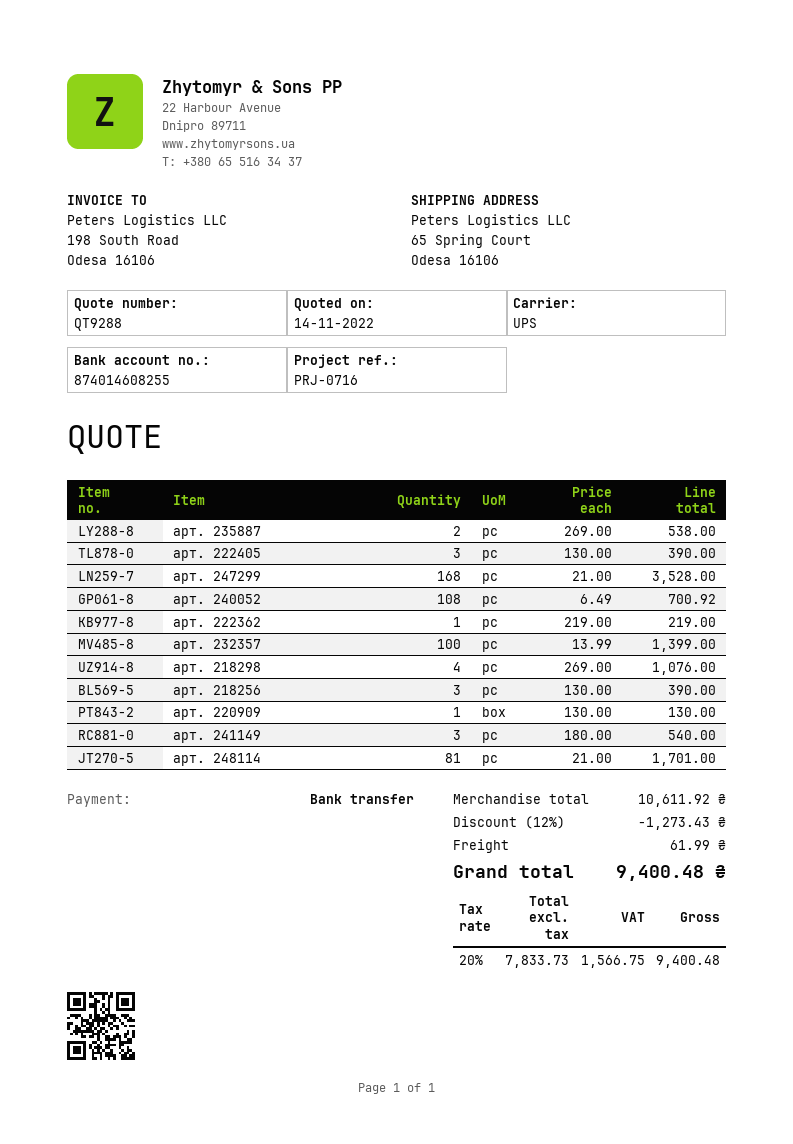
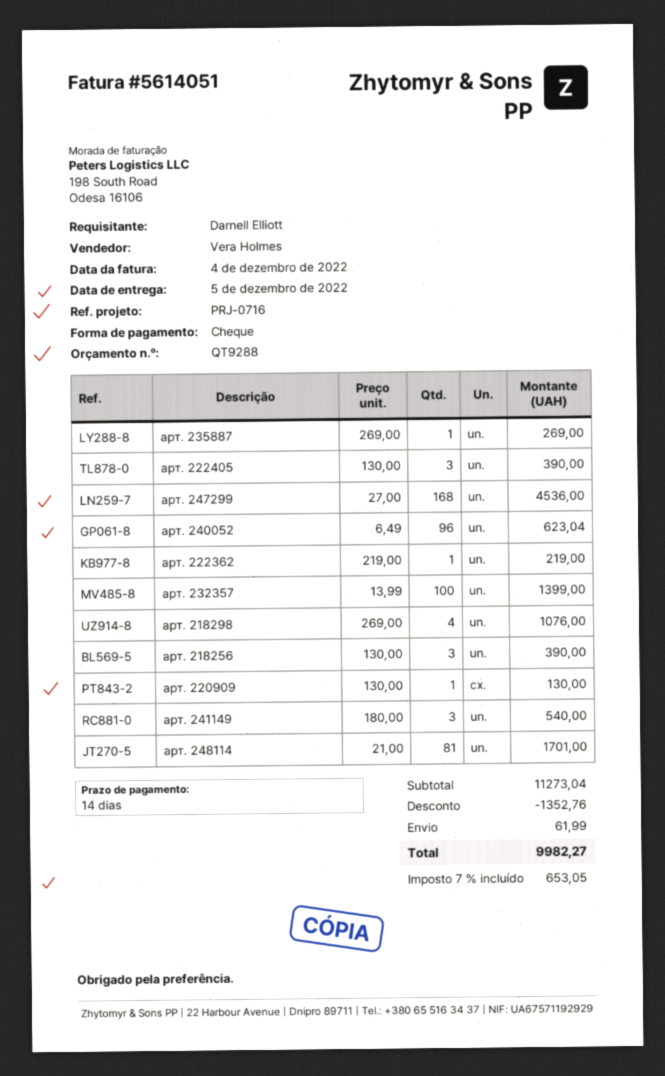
payment method: bank transfer -> cheque
арт. 235887: 2 x 269.00 = 538.00 -> 1 x 269.00 = 269.00
арт. 247299: 168 x 21.00 = 3528.00 -> 168 x 27.00 = 4536.00
арт. 240052: 108 x 6.49 = 700.92 -> 96 x 6.49 = 623.04
subtotal: 10611.92 -> 11273.04
discount: 1273.43 -> 1352.76
tax: 20% = 1566.75 -> 7% = 653.05
total: 9400.48 -> 9982.27

